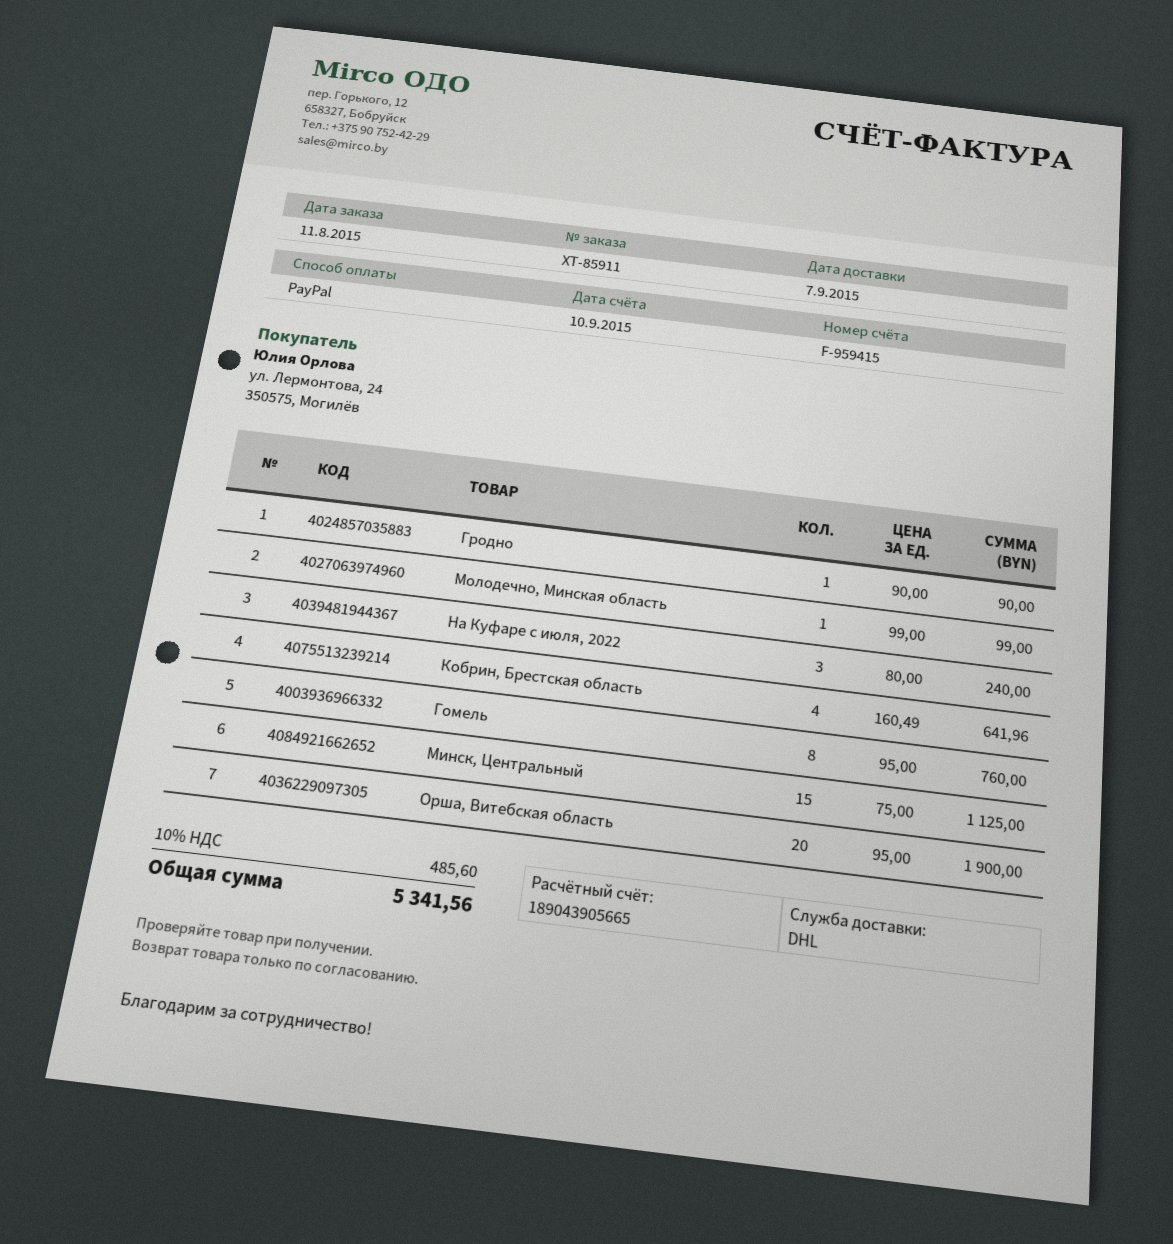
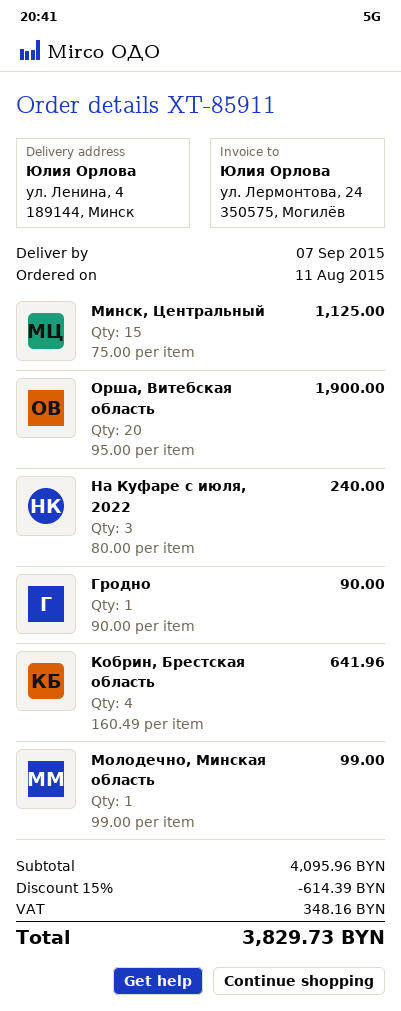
Гомель: 8 x 95.00 = 760.00 -> none
discount: none -> 15% = 614.39
tax: 485.60 -> 348.16
total: 5341.56 -> 3829.73

